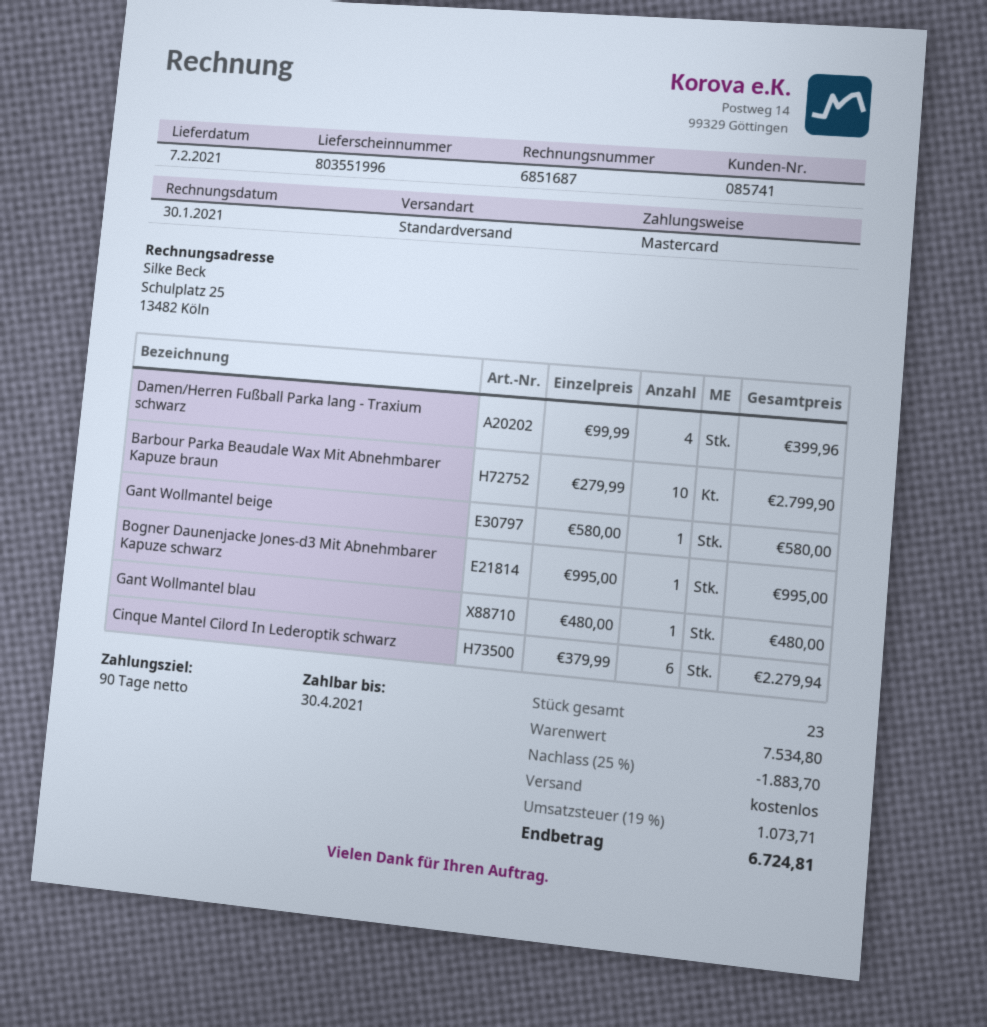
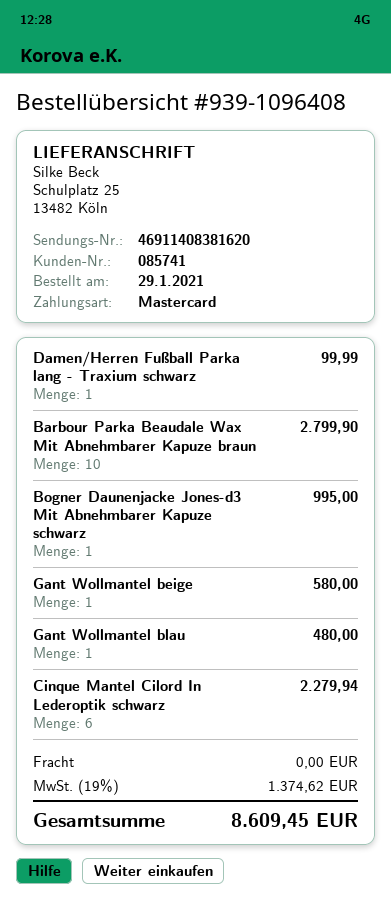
Damen/Herren Fußball Parka lang - Traxium schwarz: 4 for 399.96 -> 1 for 99.99
discount: 25% = 1883.70 -> none
tax: 19% = 1073.71 -> 19% = 1374.62
total: 6724.81 -> 8609.45

